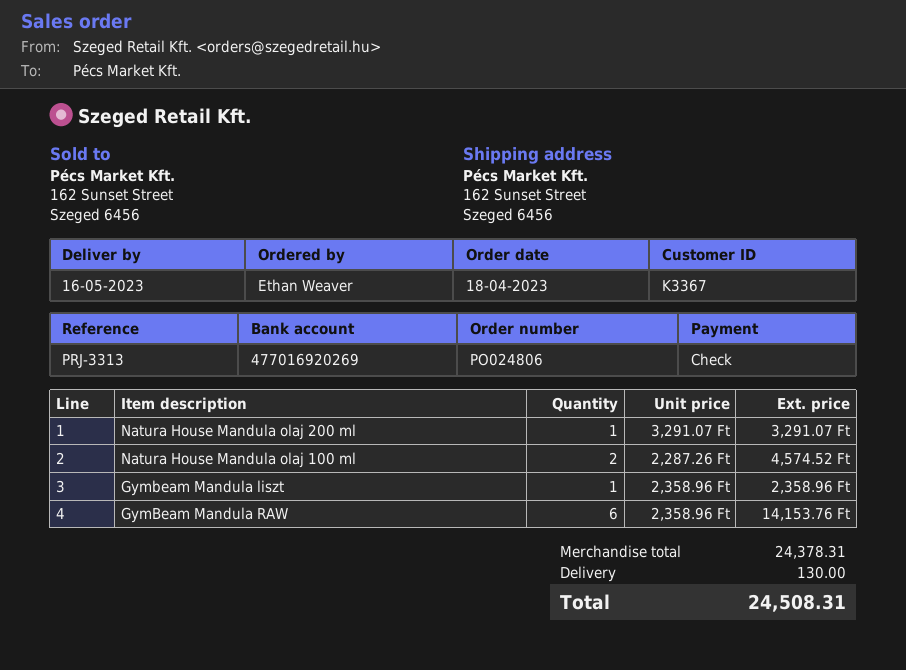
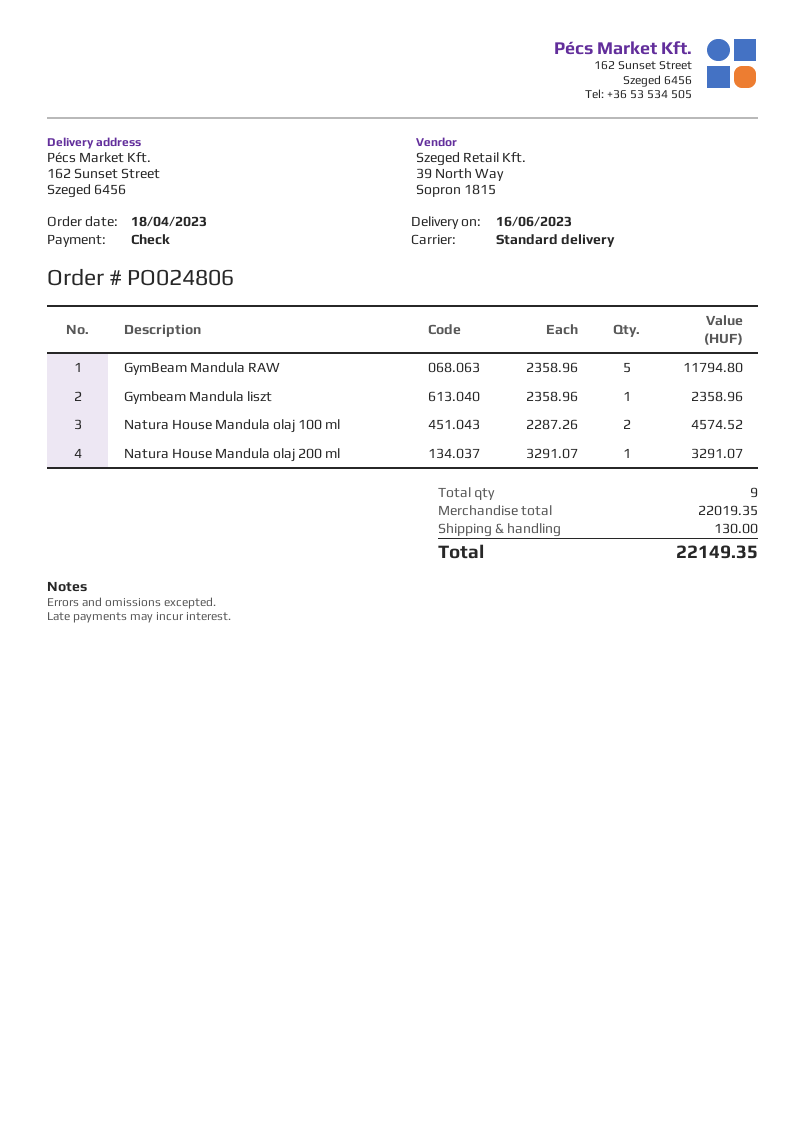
delivery date: 2023-05-16 -> 2023-06-16
GymBeam Mandula RAW: 6 x 2358.96 = 14153.76 -> 5 x 2358.96 = 11794.80
subtotal: 24378.31 -> 22019.35
total: 24508.31 -> 22149.35

